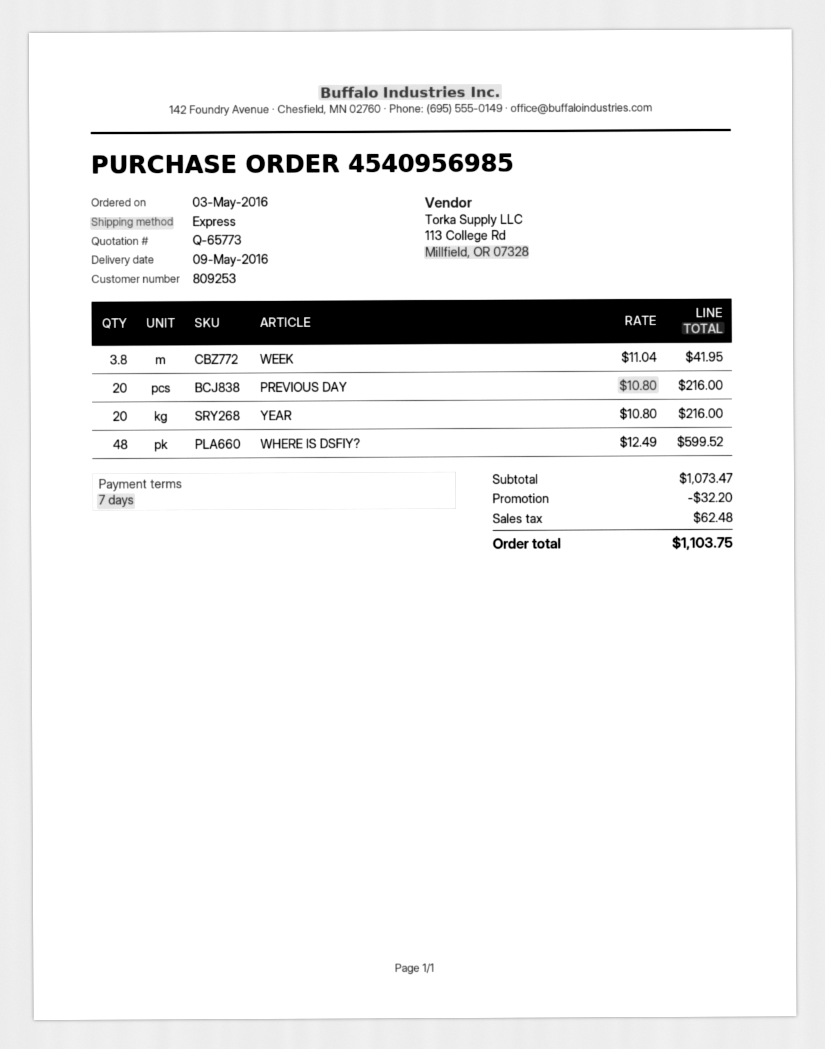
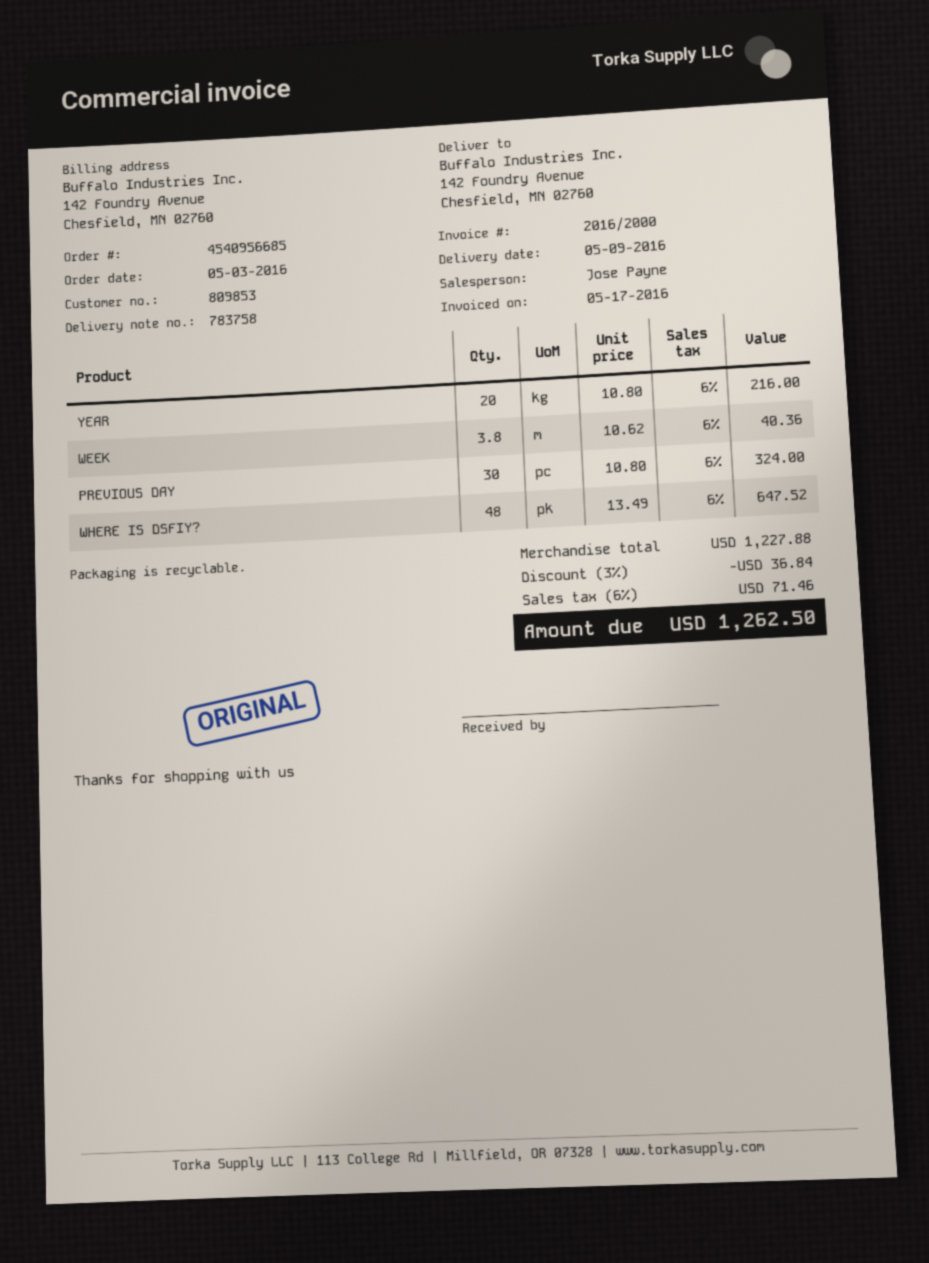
order number: 4540956985 -> 4540956685
customer number: 809253 -> 809853
WEEK: 3.8 x 11.04 = 41.95 -> 3.8 x 10.62 = 40.36
PREVIOUS DAY: 20 x 10.80 = 216.00 -> 30 x 10.80 = 324.00
WHERE IS DSFIY?: 48 x 12.49 = 599.52 -> 48 x 13.49 = 647.52
subtotal: 1073.47 -> 1227.88
discount: 32.20 -> 36.84
tax: 62.48 -> 71.46
total: 1103.75 -> 1262.50

